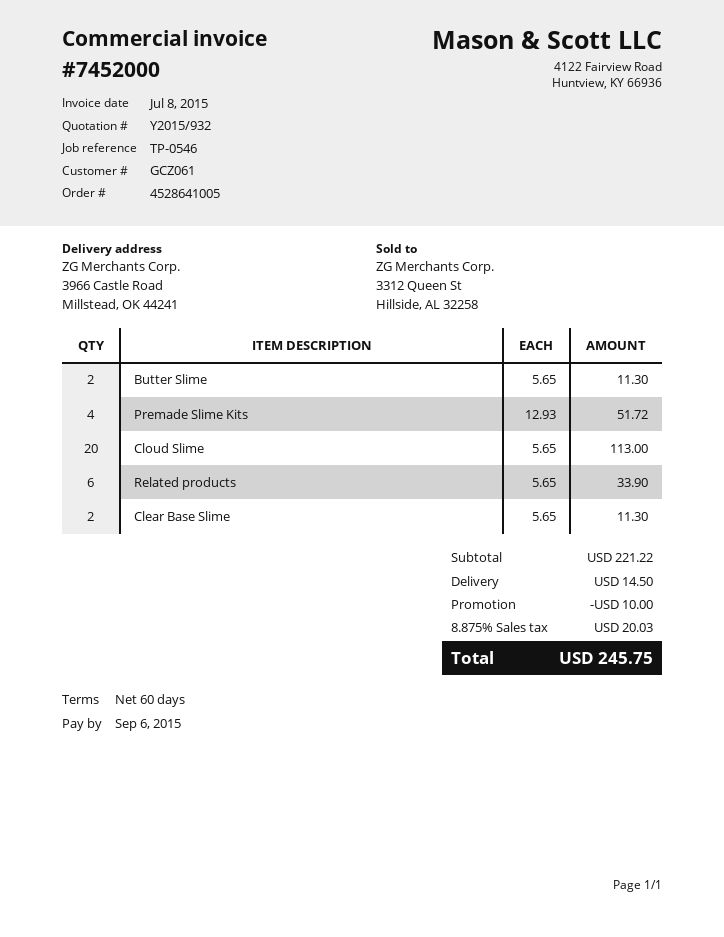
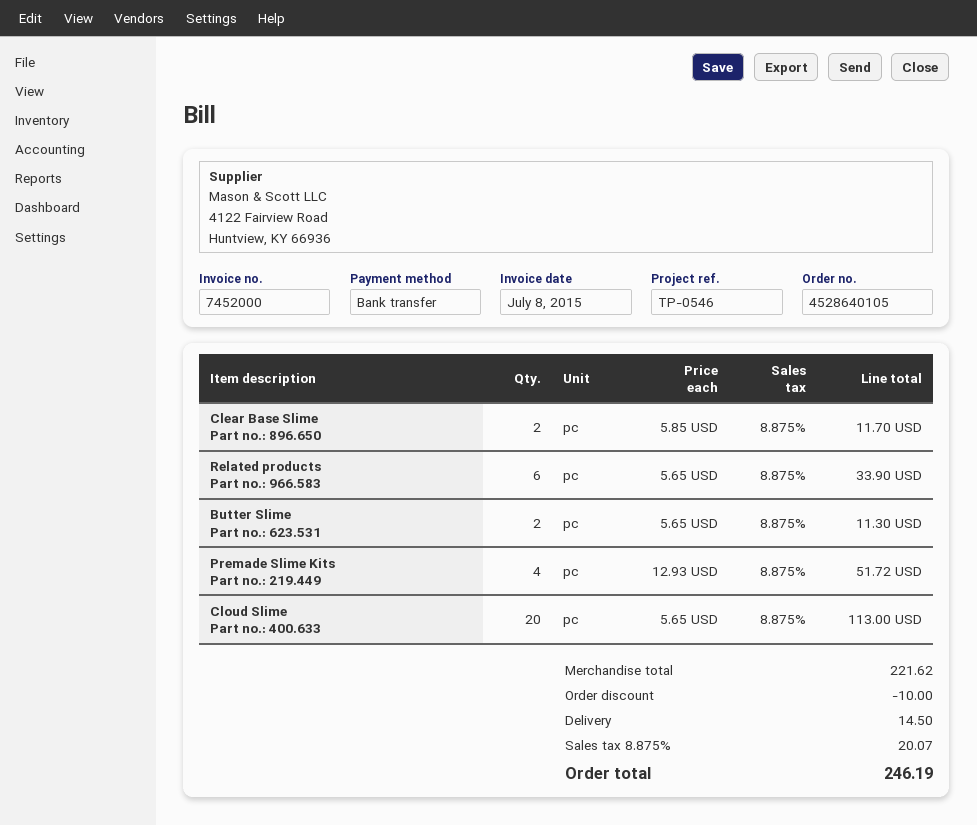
order number: 4528641005 -> 4528640105
Clear Base Slime: 2 x 5.65 = 11.30 -> 2 x 5.85 = 11.70
subtotal: 221.22 -> 221.62
tax: 8.875% = 20.03 -> 8.875% = 20.07
total: 245.75 -> 246.19

